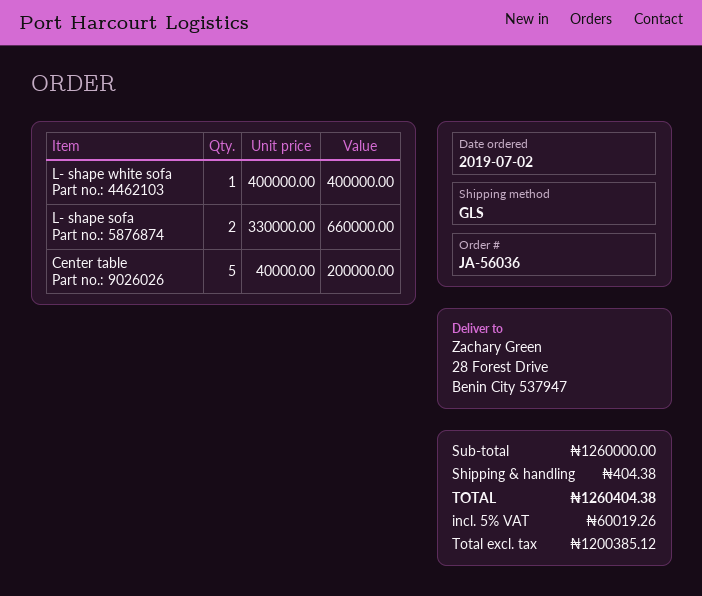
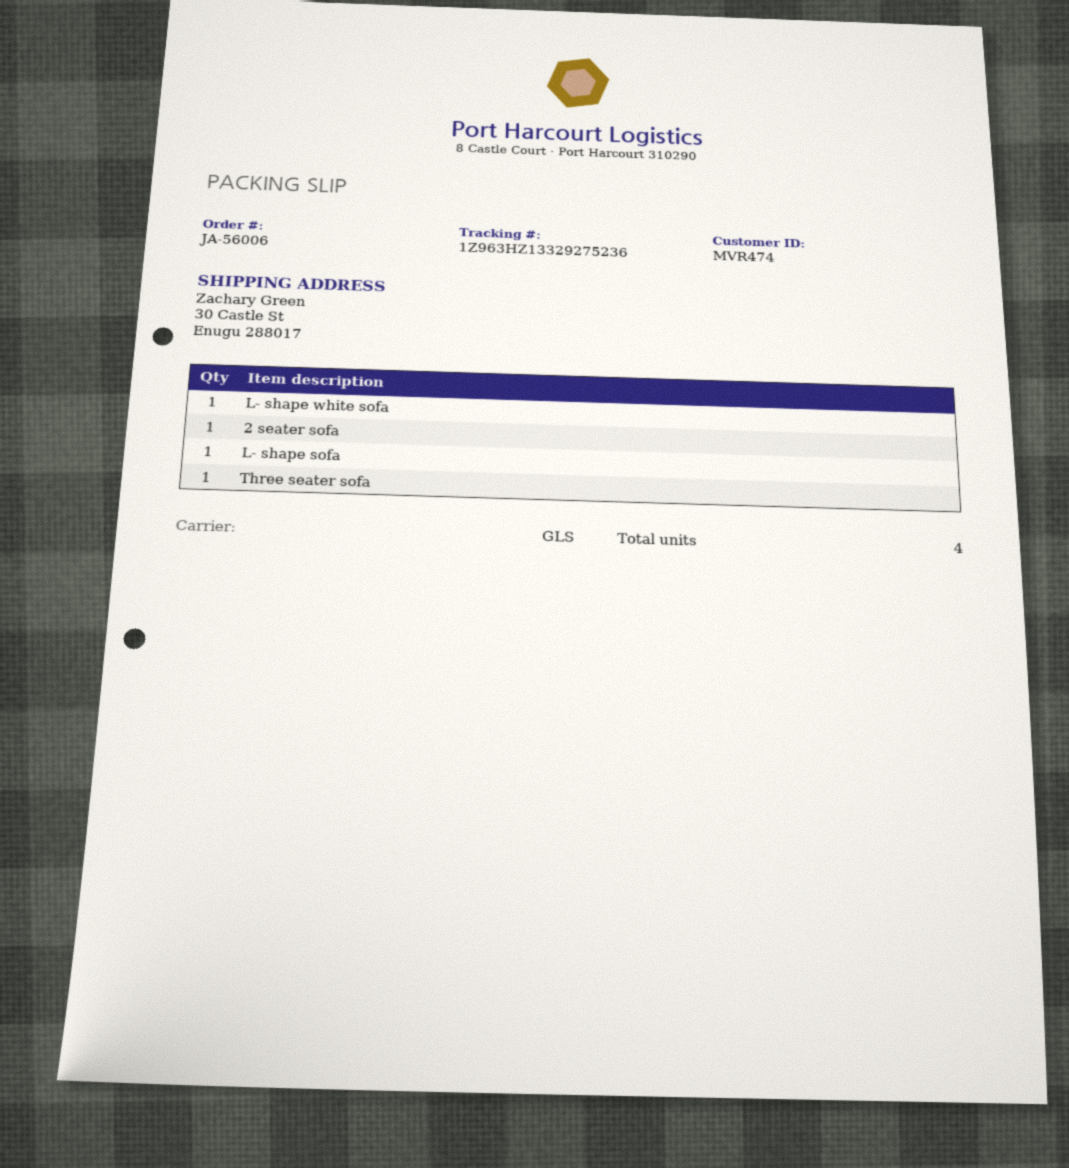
order number: JA-56036 -> JA-56006
ship to: 28 Forest Drive, Benin City 537947 -> 30 Castle St, Enugu 288017
L- shape sofa: 2 -> 1
Center table: 5 -> none
2 seater sofa: none -> 1
Three seater sofa: none -> 1

